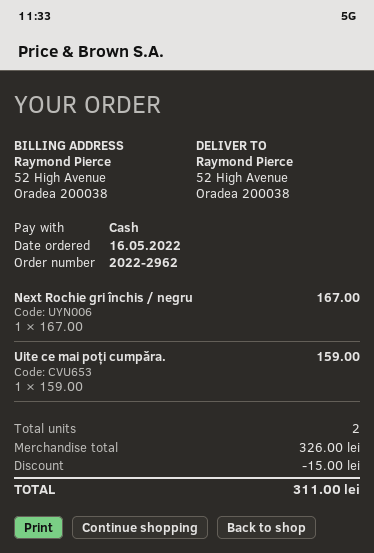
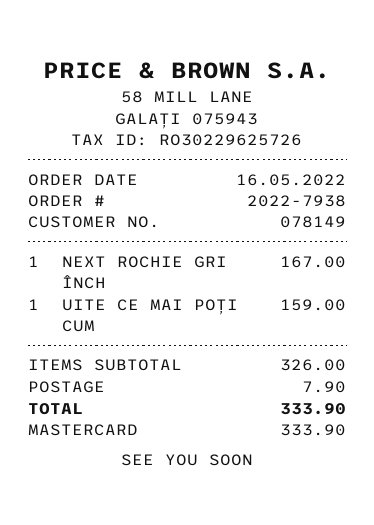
order number: 2022-2962 -> 2022-7938
payment method: cash -> Mastercard
discount: 15.00 -> none
shipping: none -> 7.90
total: 311.00 -> 333.90

